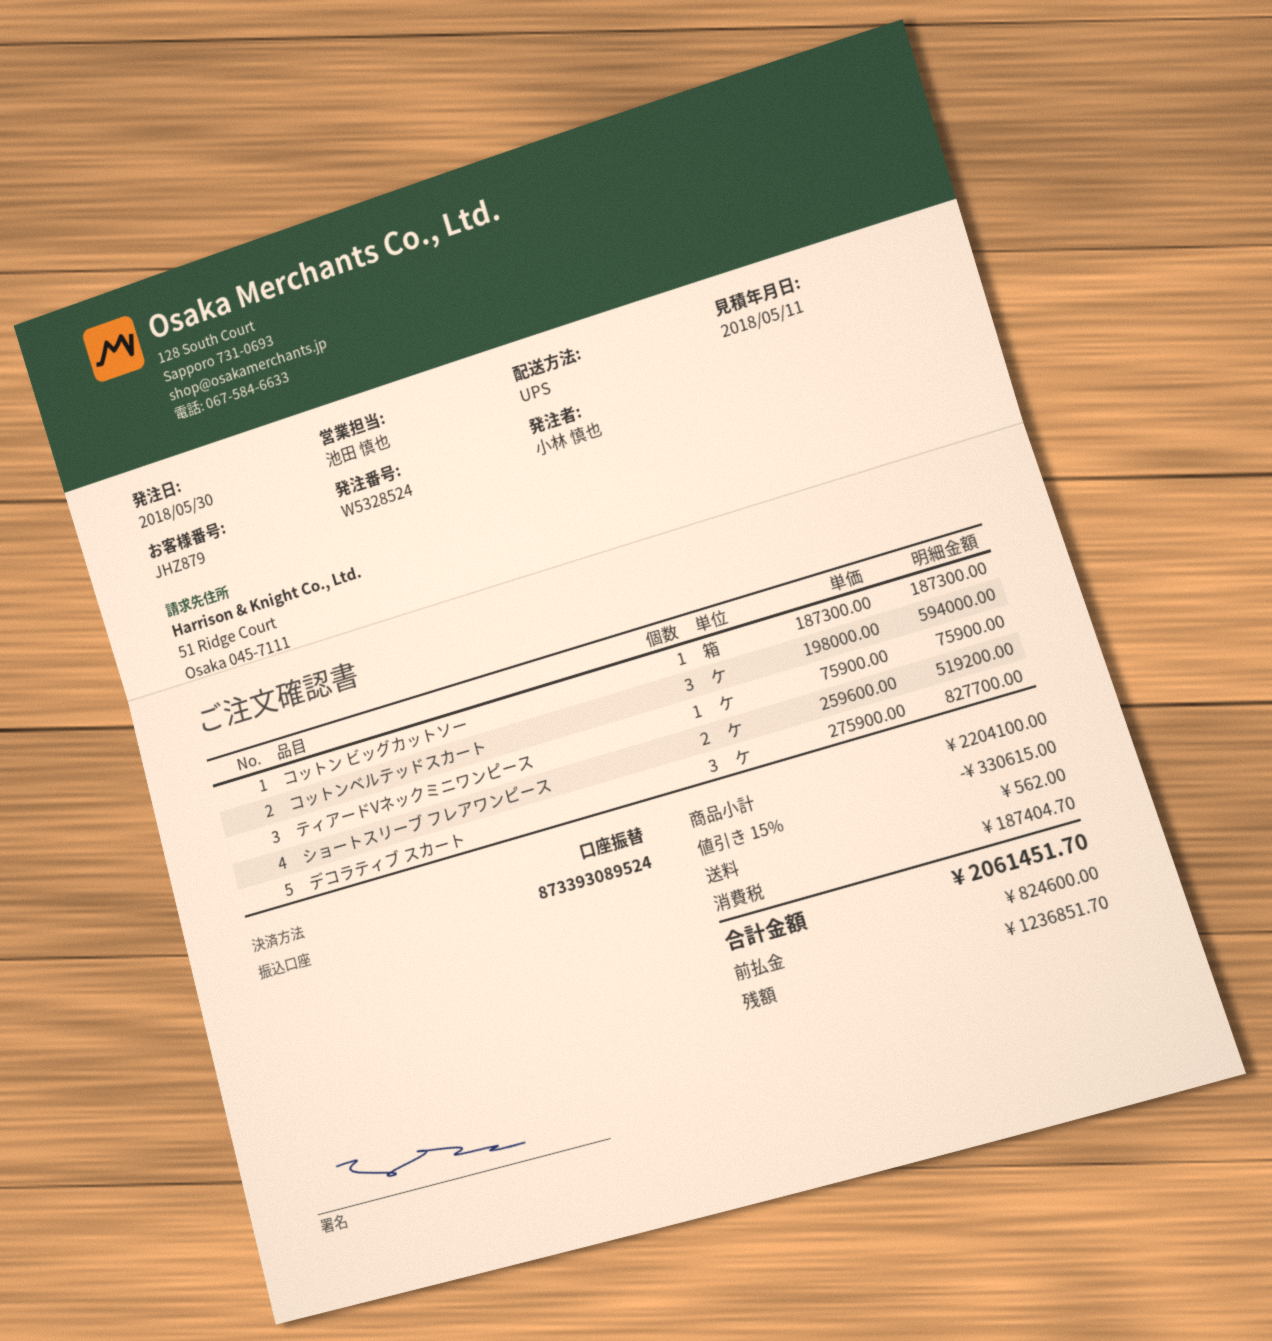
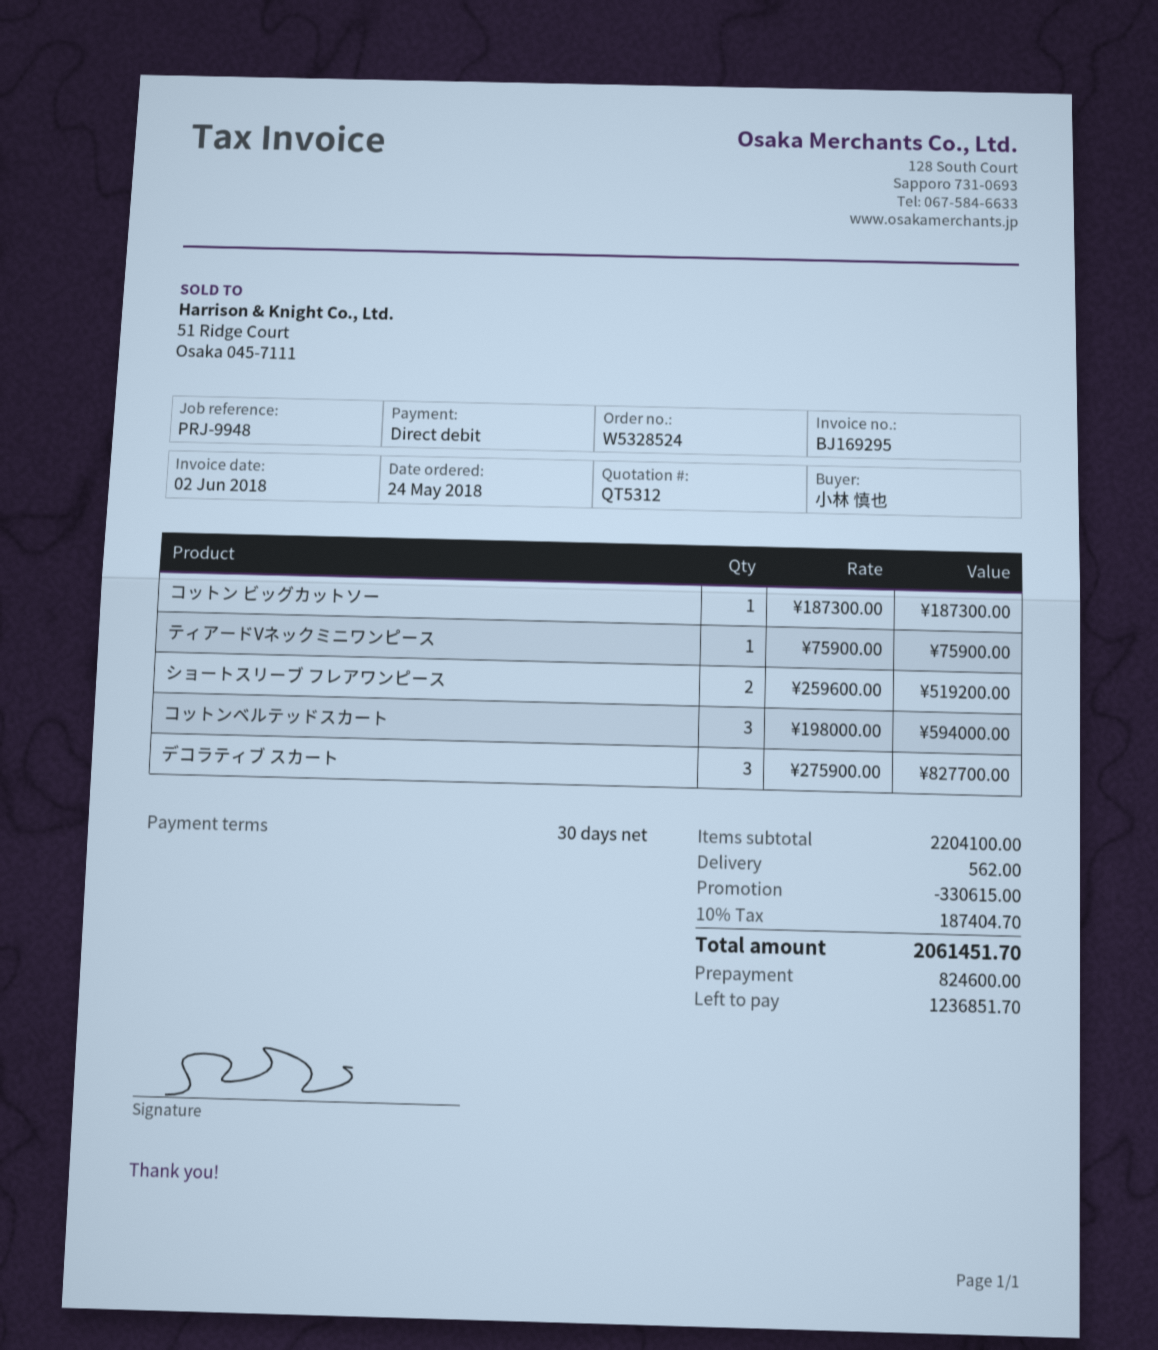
order date: 2018-05-30 -> 2018-05-24

